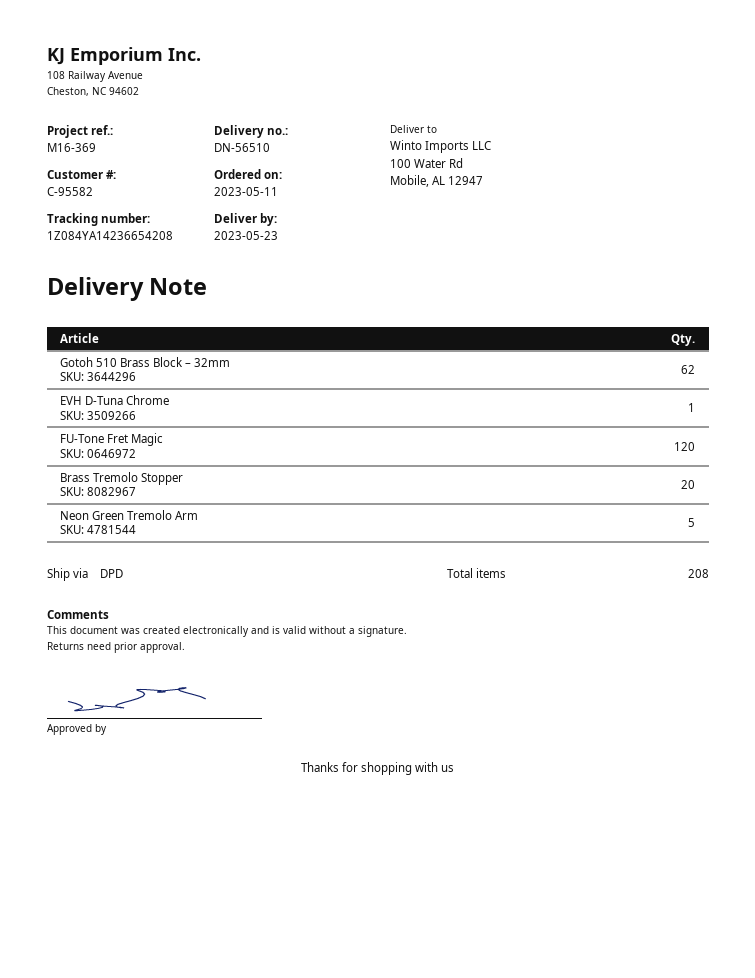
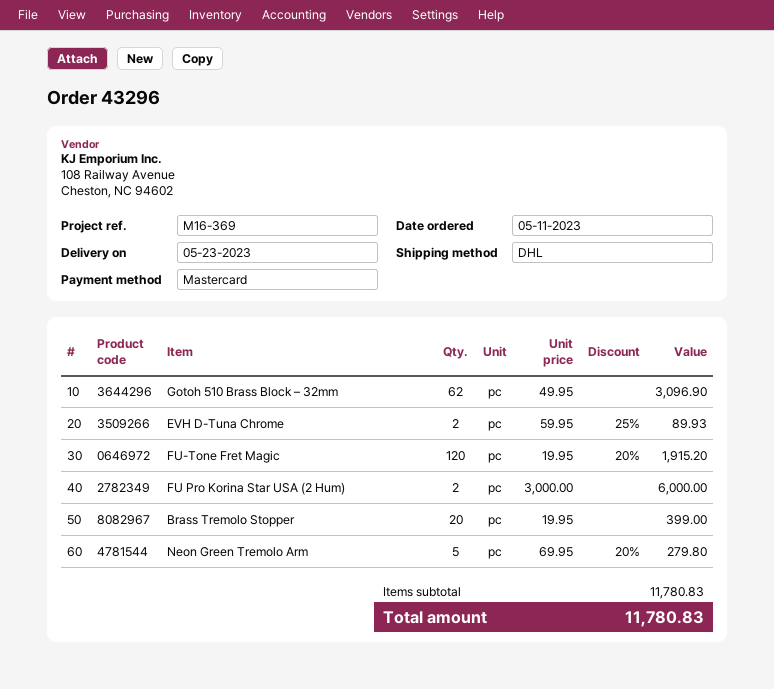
shipping method: DPD -> DHL
EVH D-Tuna Chrome: 1 -> 2
FU Pro Korina Star USA (2 Hum): none -> 2

